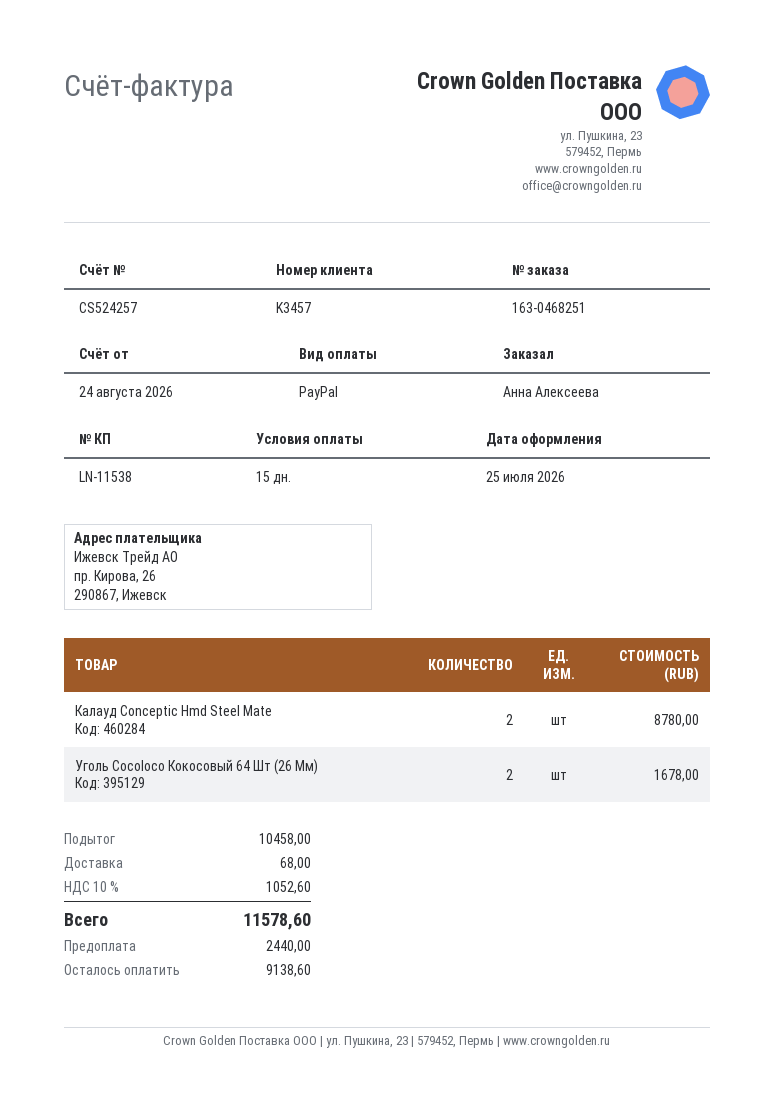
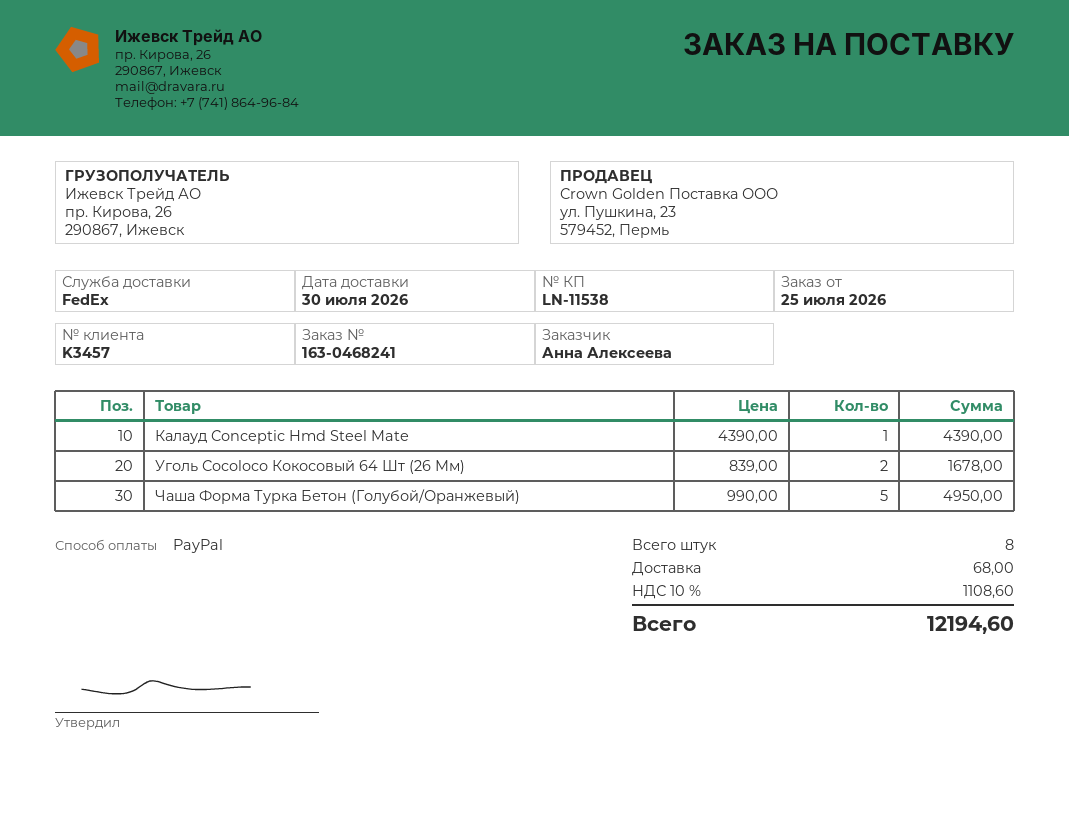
order number: 163-0468251 -> 163-0468241
Калауд Conceptic Hmd Steel Mate: 2 for 8780.00 -> 1 for 4390.00
Чаша Форма Турка Бетон (Голубой/Оранжевый): none -> 5 for 4950.00
tax: 10% = 1052.60 -> 10% = 1108.60
total: 11578.60 -> 12194.60

